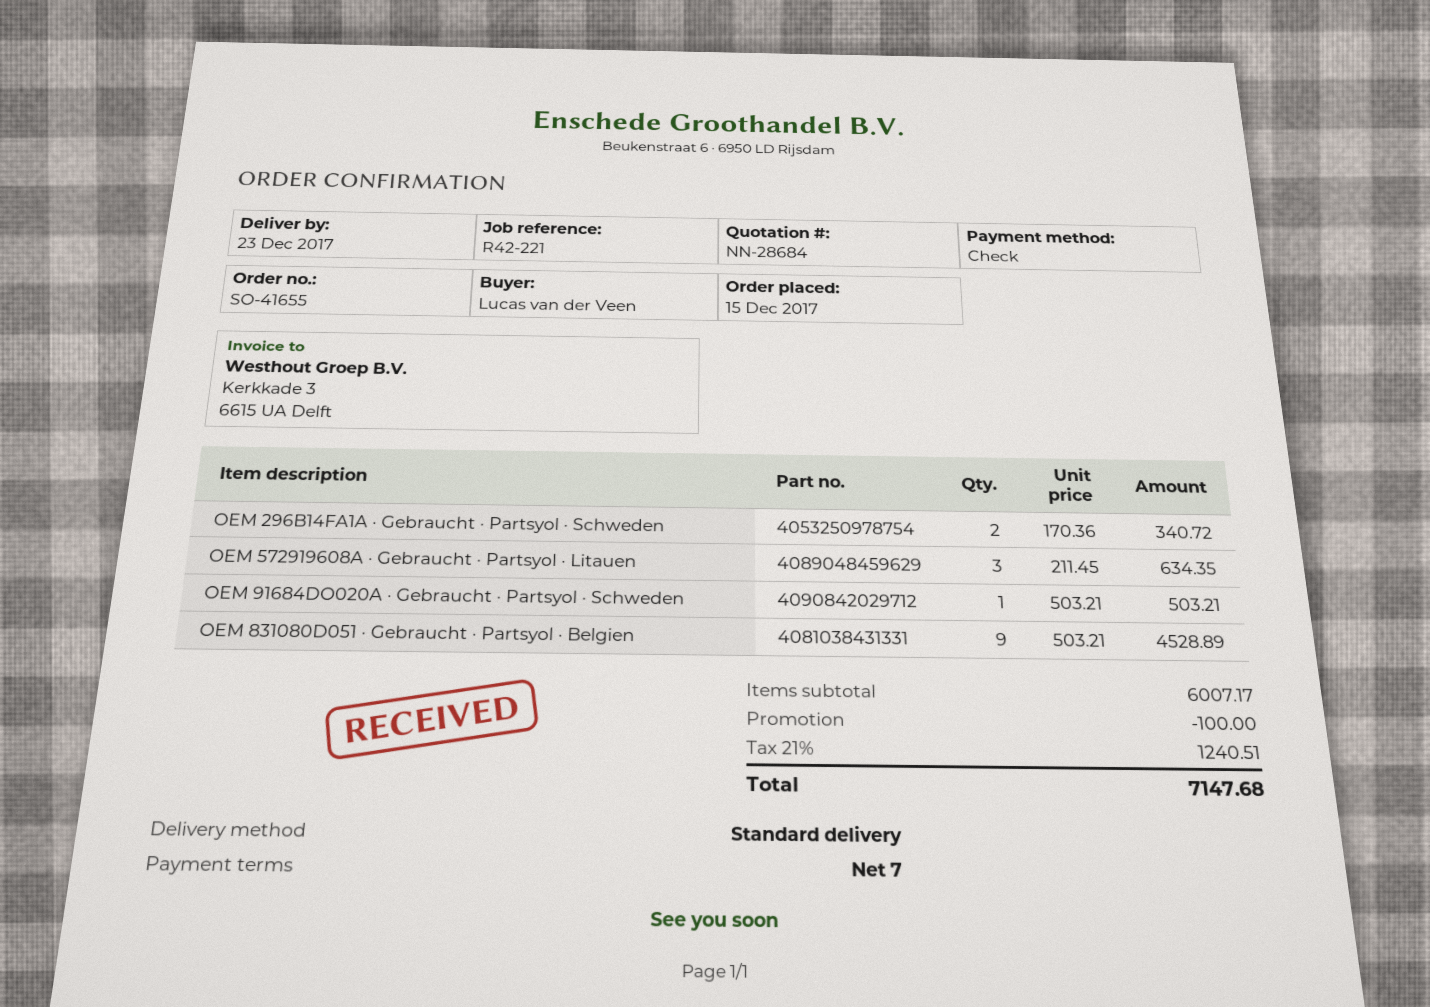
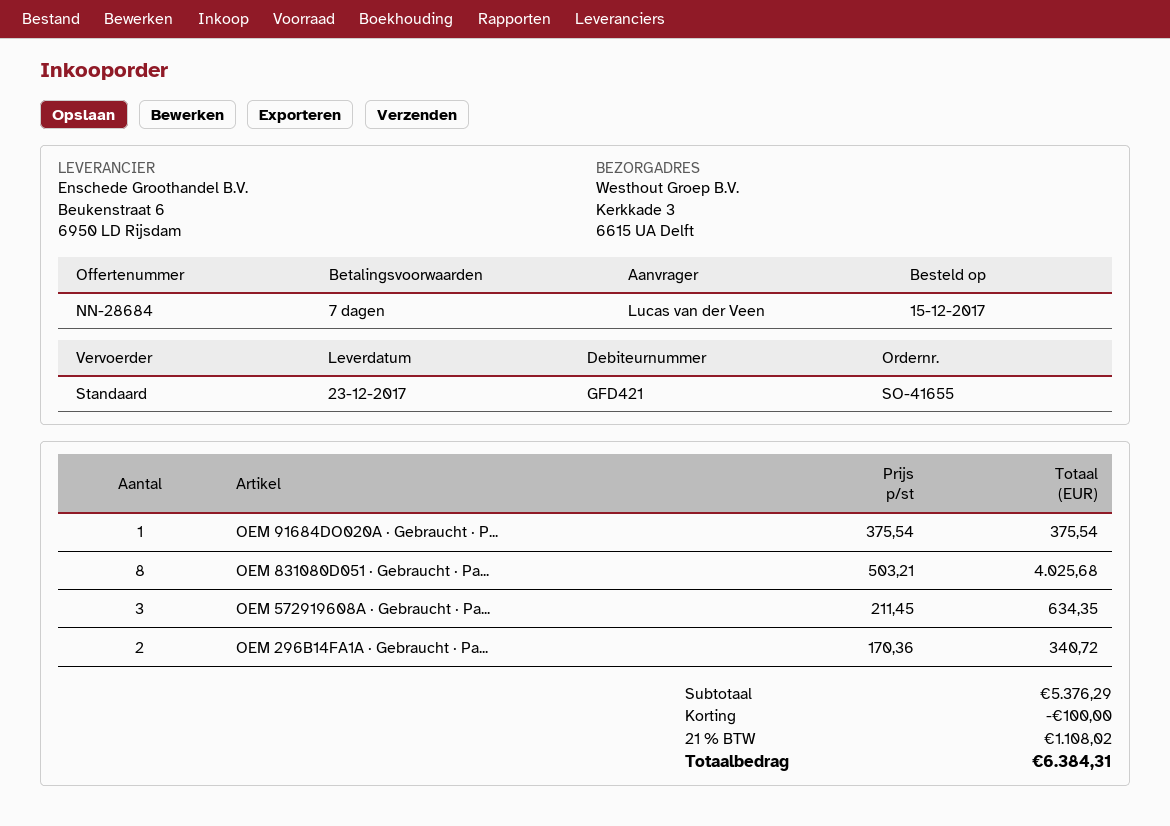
OEM 91684DO020A · Gebraucht · Partsyol · Schweden: 1 x 503.21 = 503.21 -> 1 x 375.54 = 375.54
OEM 831080D051 · Gebraucht · Partsyol · Belgien: 9 x 503.21 = 4528.89 -> 8 x 503.21 = 4025.68
subtotal: 6007.17 -> 5376.29
tax: 21% = 1240.51 -> 21% = 1108.02
total: 7147.68 -> 6384.31

